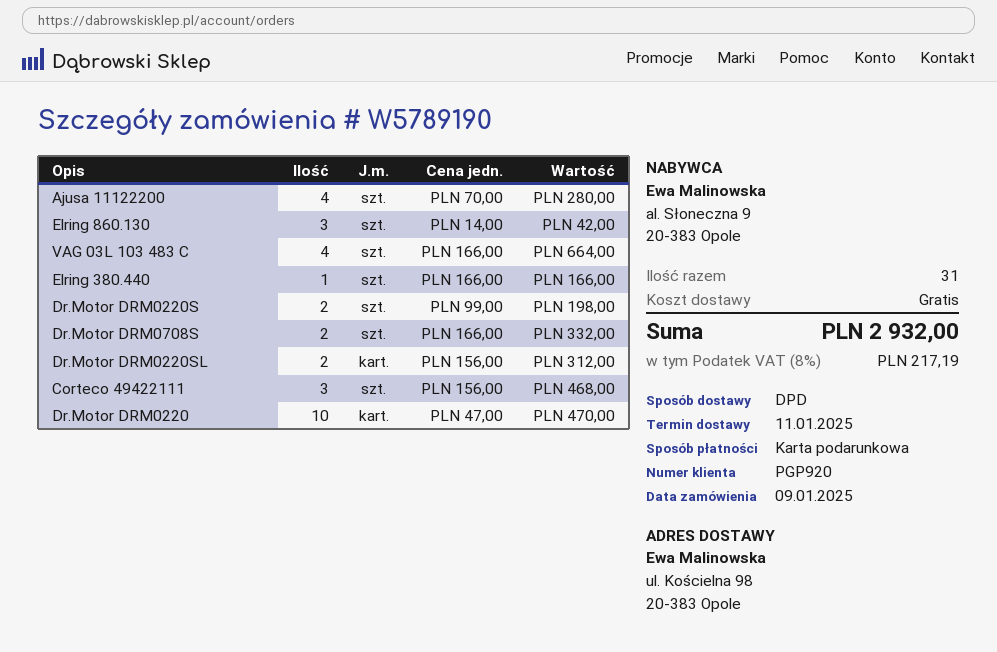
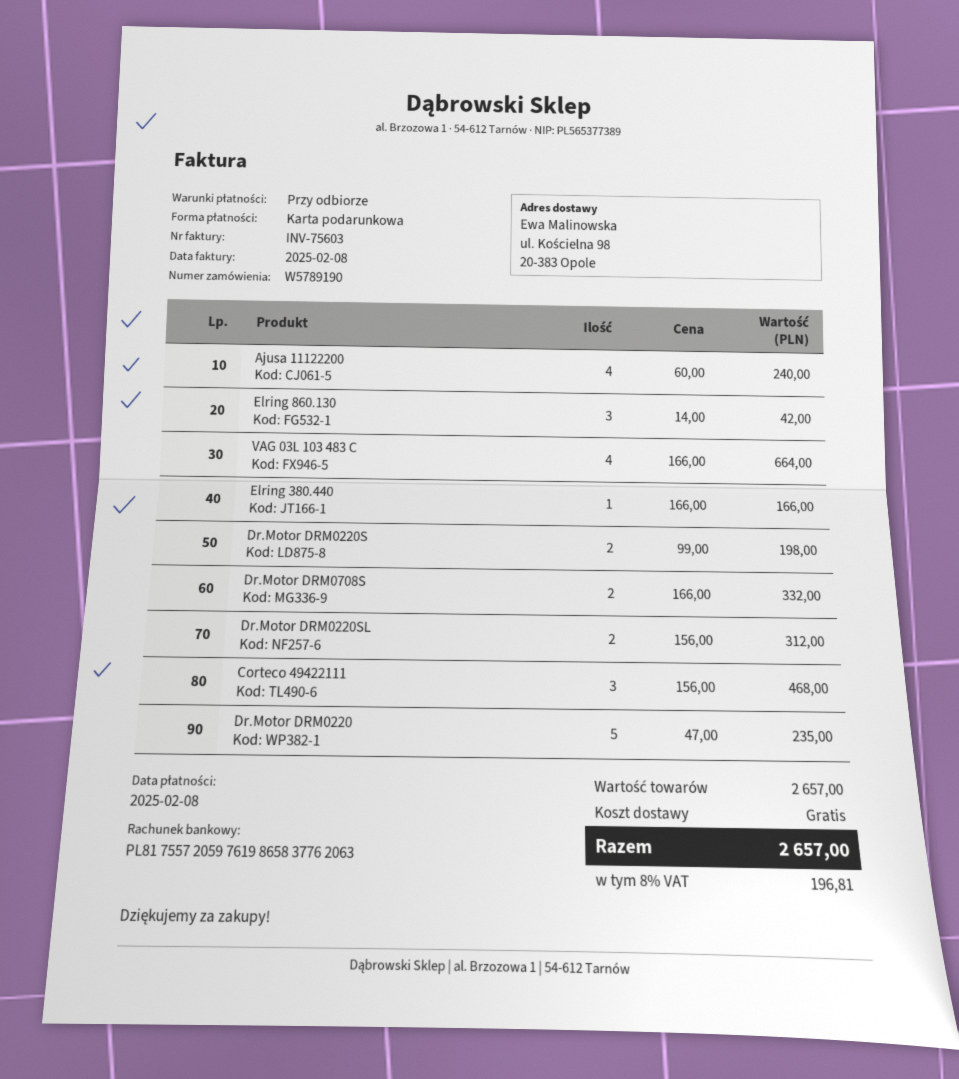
Ajusa 11122200: 4 x 70.00 = 280.00 -> 4 x 60.00 = 240.00
Dr.Motor DRM0220: 10 x 47.00 = 470.00 -> 5 x 47.00 = 235.00
tax: 8% = 217.19 -> 8% = 196.81
total: 2932.00 -> 2657.00

